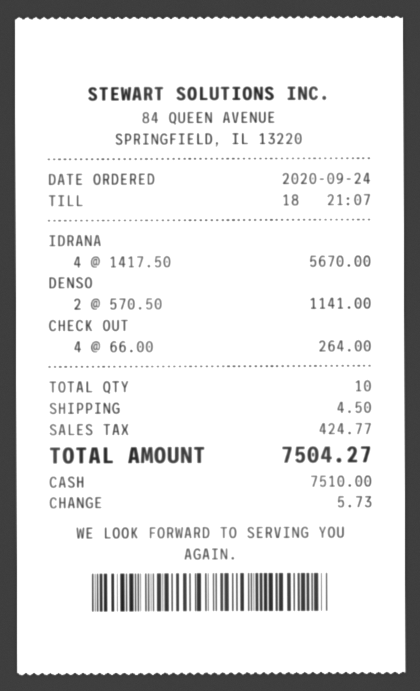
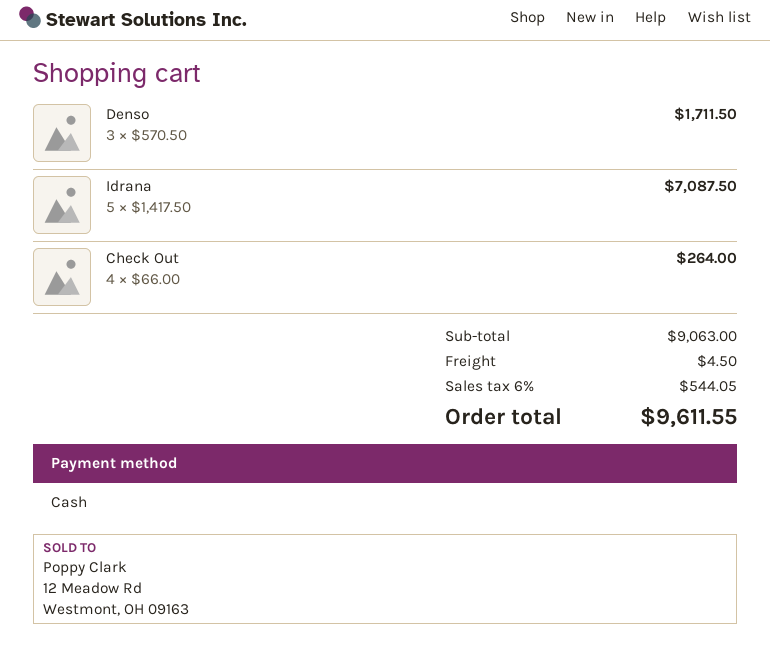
IDRANA: 4 x 1417.50 = 5670.00 -> 5 x 1417.50 = 7087.50
DENSO: 2 x 570.50 = 1141.00 -> 3 x 570.50 = 1711.50
tax: 424.77 -> 544.05
total: 7504.27 -> 9611.55

